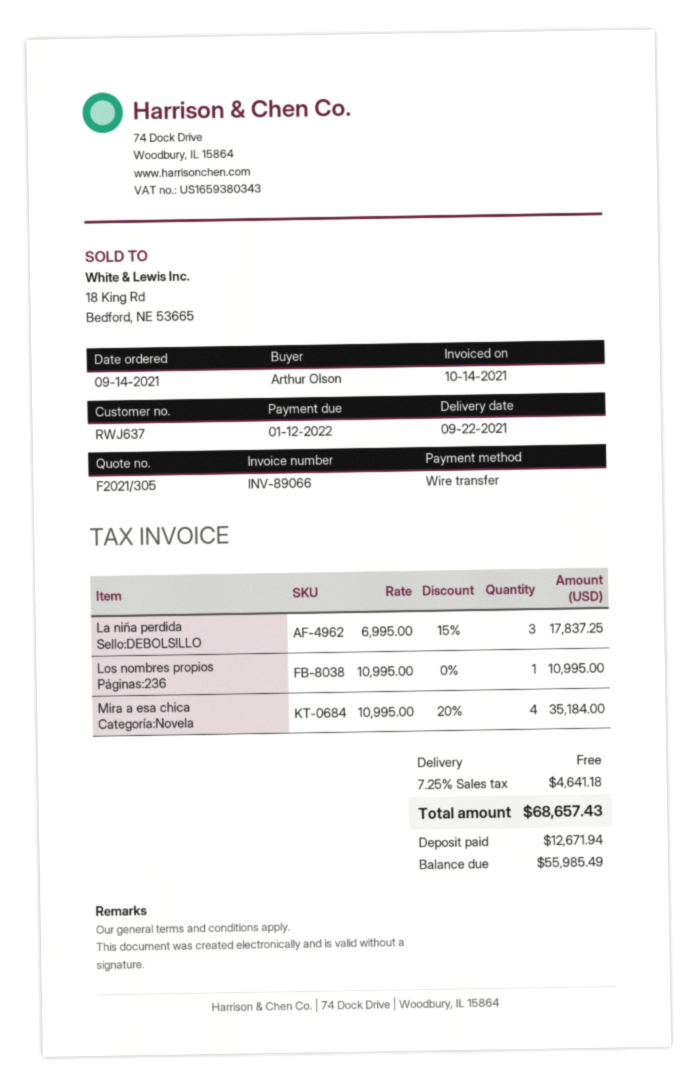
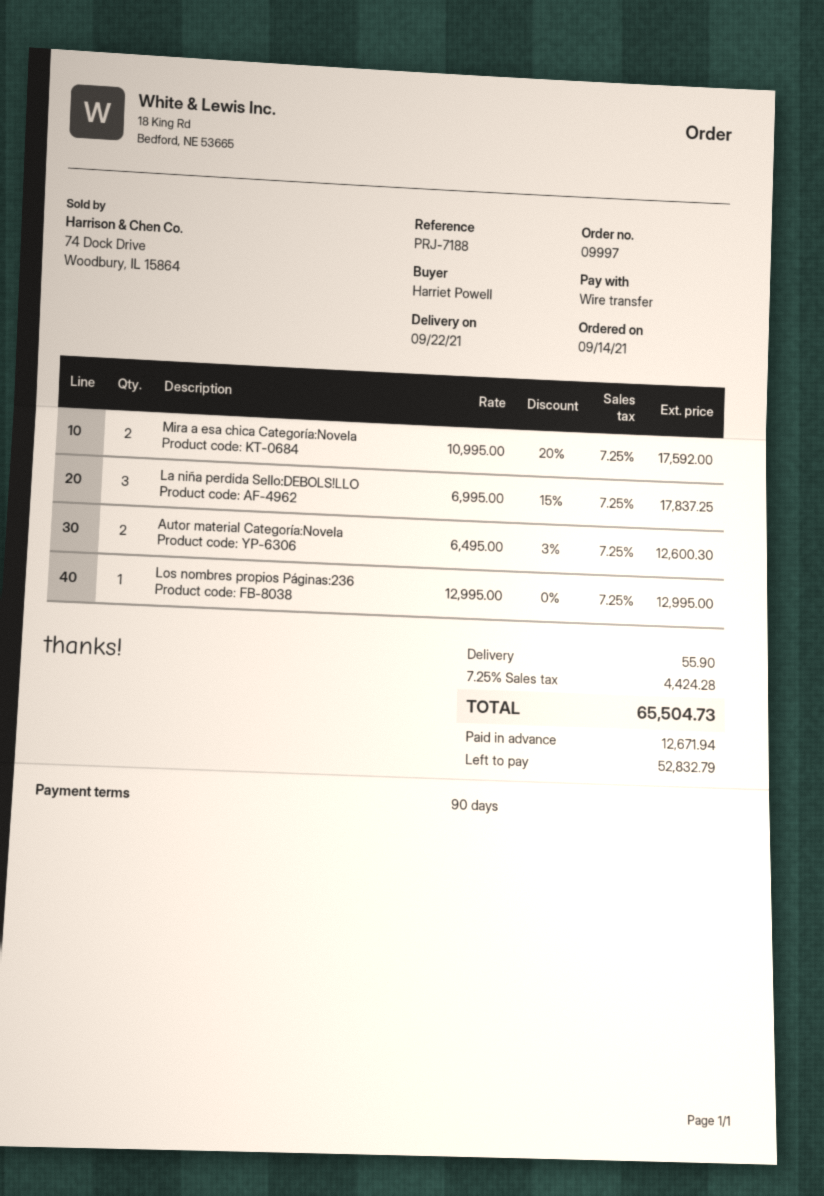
ordered by: Arthur Olson -> Harriet Powell
Los nombres propios Páginas:236: 1 x 10995.00 = 10995.00 -> 1 x 12995.00 = 12995.00
Mira a esa chica Categoría:Novela: 4 x 10995.00 - 20% = 35184.00 -> 2 x 10995.00 - 20% = 17592.00
Autor material Categoría:Novela: none -> 2 x 6495.00 - 3% = 12600.30
shipping: 0.00 -> 55.90
tax: 7.25% = 4641.18 -> 7.25% = 4424.28
total: 68657.43 -> 65504.73
balance: 55985.49 -> 52832.79

